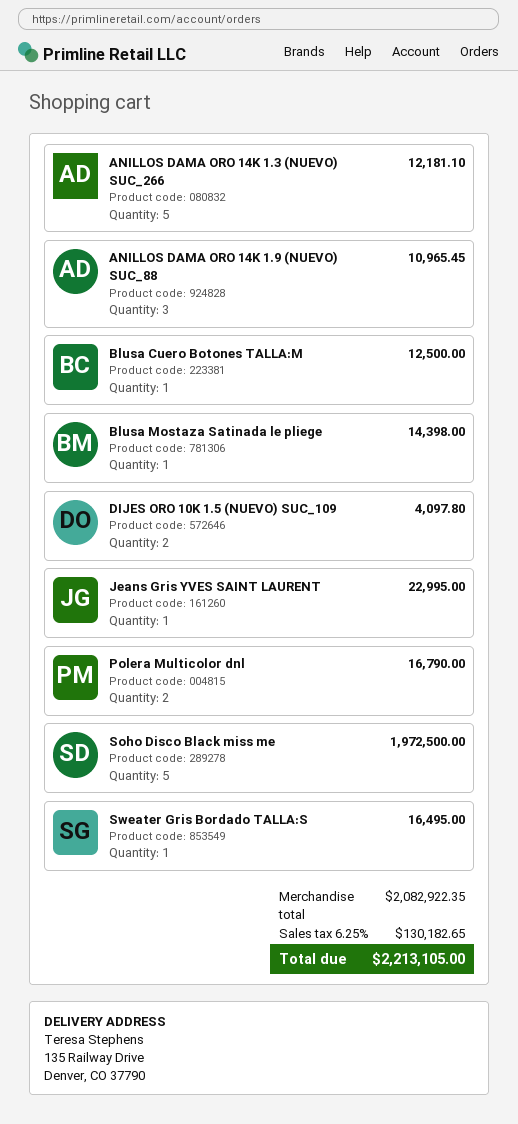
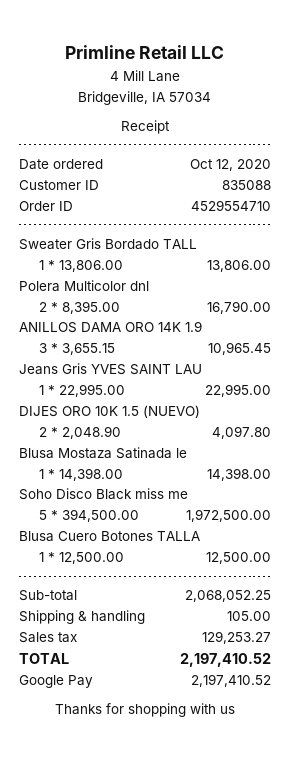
ANILLOS DAMA ORO 14K 1.3 (NUEVO) SUC_266: 5 for 12181.10 -> none
Sweater Gris Bordado TALLA:S: 1 for 16495.00 -> 1 for 13806.00
subtotal: 2082922.35 -> 2068052.25
shipping: none -> 105.00
tax: 130182.65 -> 129253.27
total: 2213105.00 -> 2197410.52

